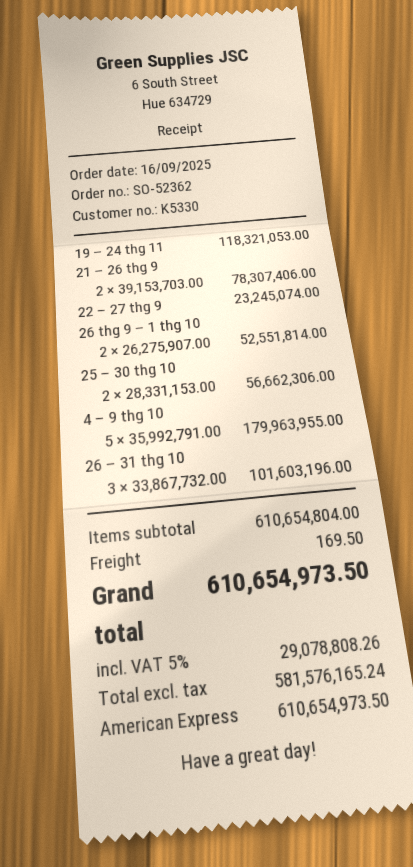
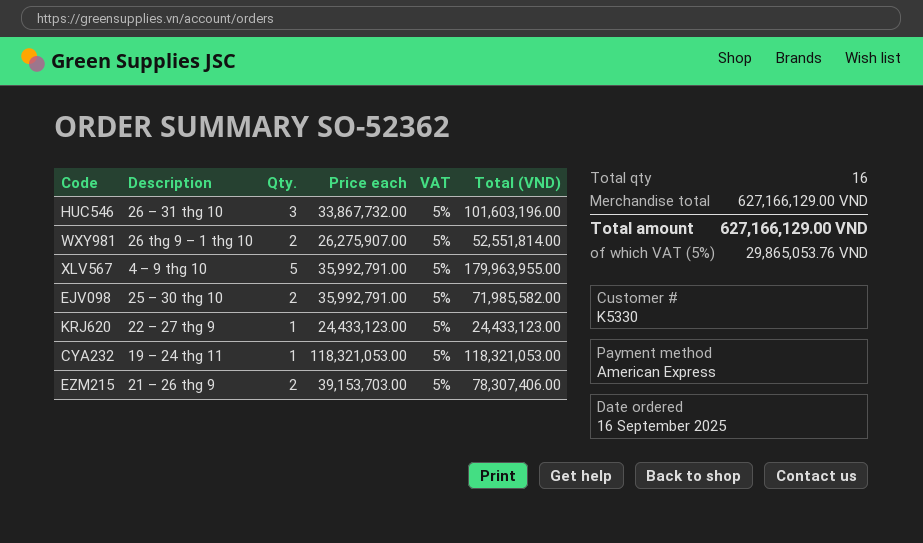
22 – 27 thg 9: 1 x 23245074.00 = 23245074.00 -> 1 x 24433123.00 = 24433123.00
25 – 30 thg 10: 2 x 28331153.00 = 56662306.00 -> 2 x 35992791.00 = 71985582.00
subtotal: 610654804.00 -> 627166129.00
shipping: 169.50 -> none
tax: 5% = 29078808.26 -> 5% = 29865053.76
total: 610654973.50 -> 627166129.00

